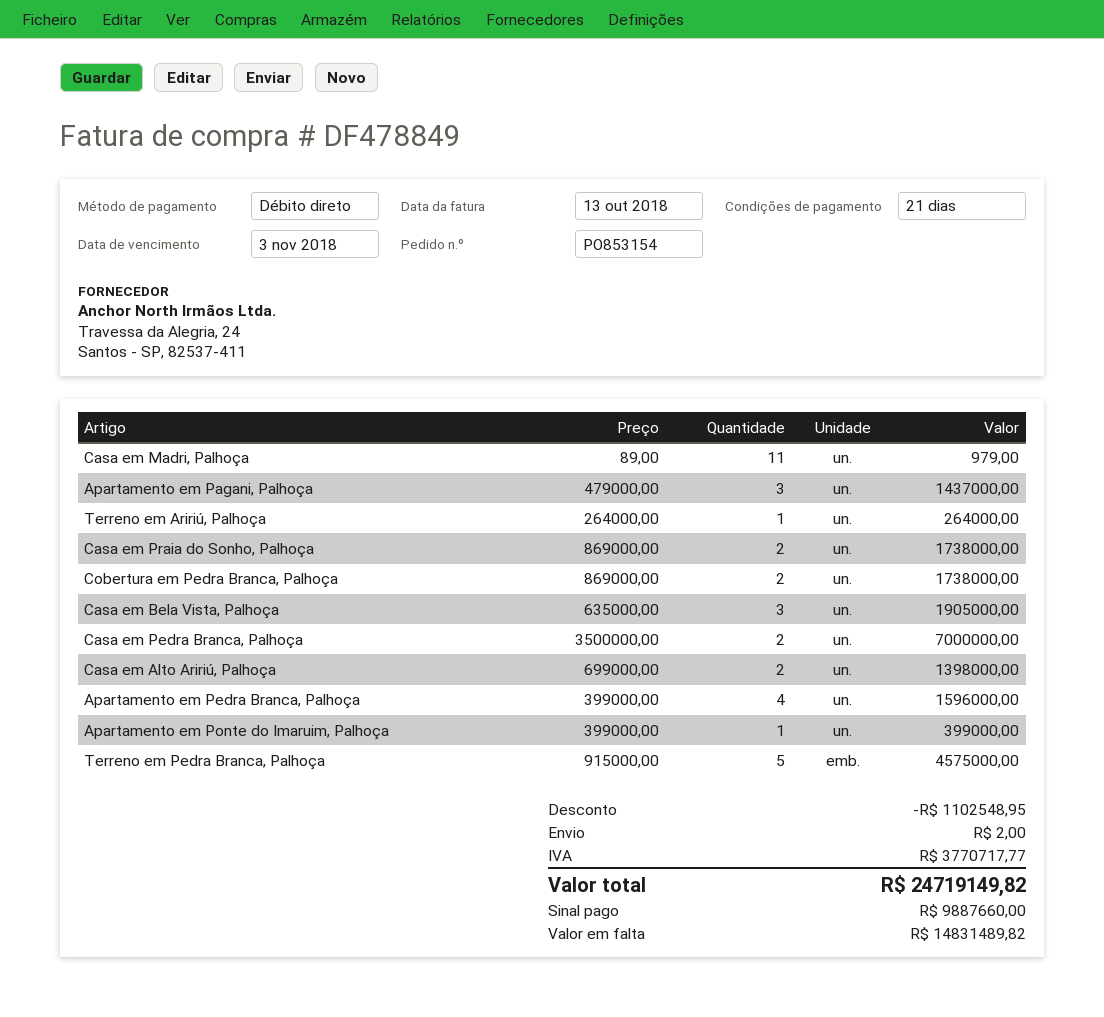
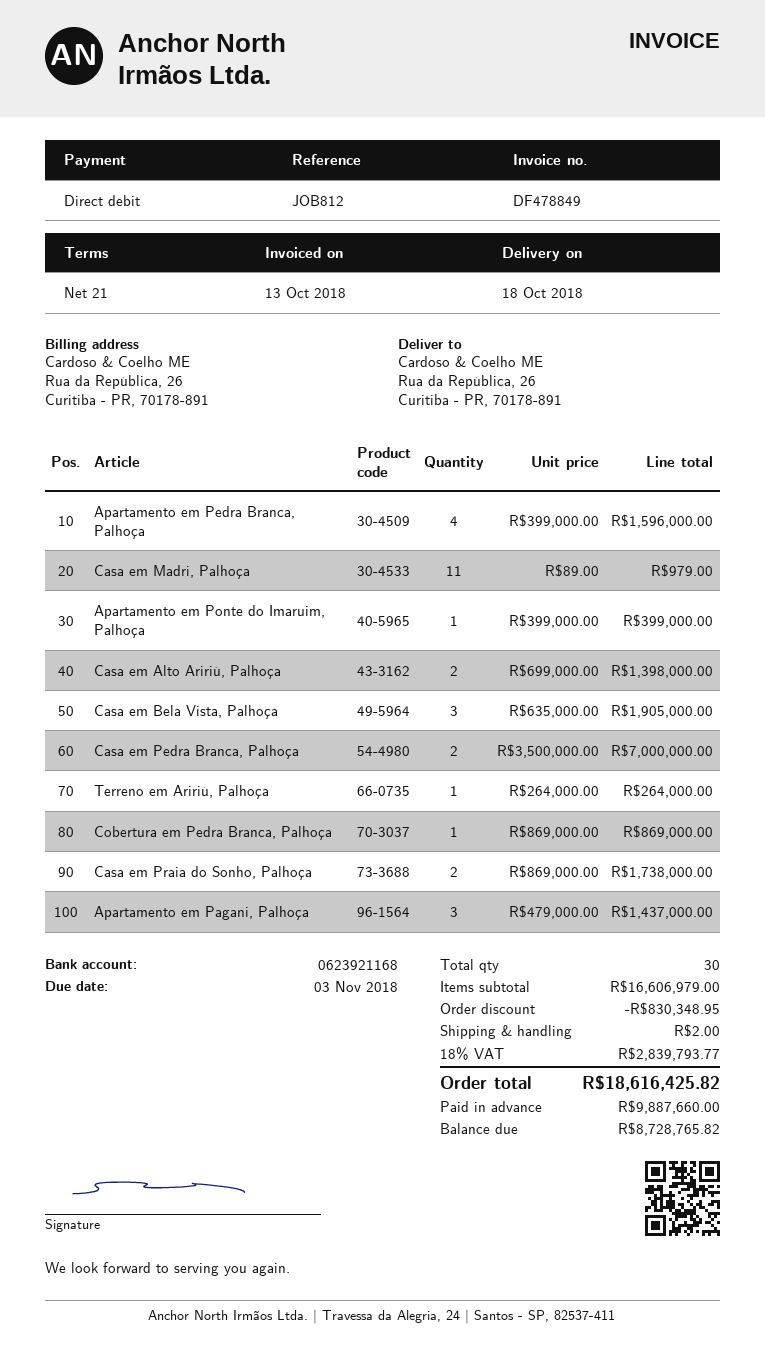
Cobertura em Pedra Branca, Palhoça: 2 x 869000.00 = 1738000.00 -> 1 x 869000.00 = 869000.00
Terreno em Pedra Branca, Palhoça: 5 x 915000.00 = 4575000.00 -> none
discount: 1102548.95 -> 830348.95
tax: 3770717.77 -> 2839793.77
total: 24719149.82 -> 18616425.82
balance: 14831489.82 -> 8728765.82

